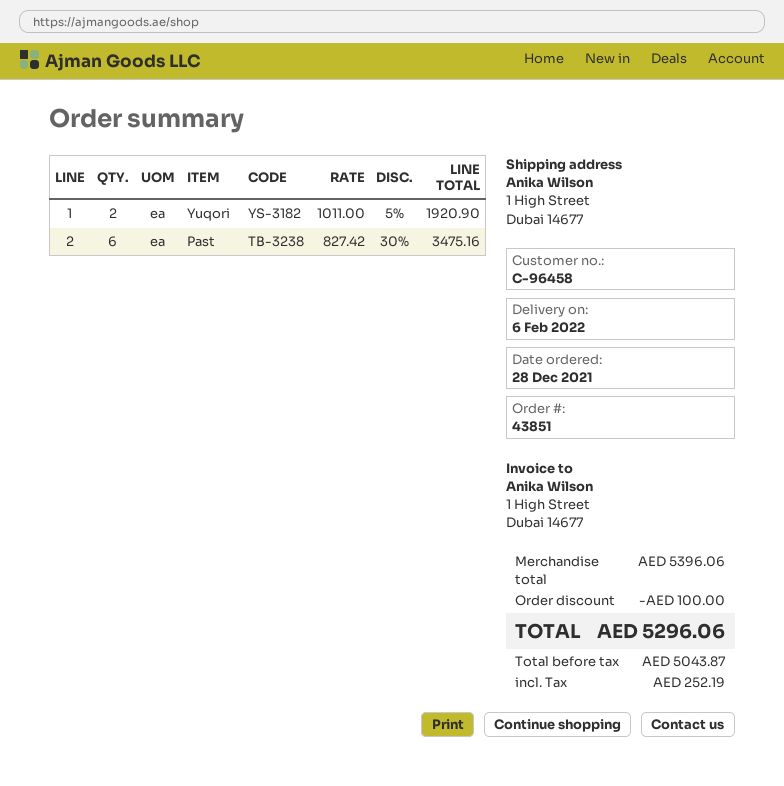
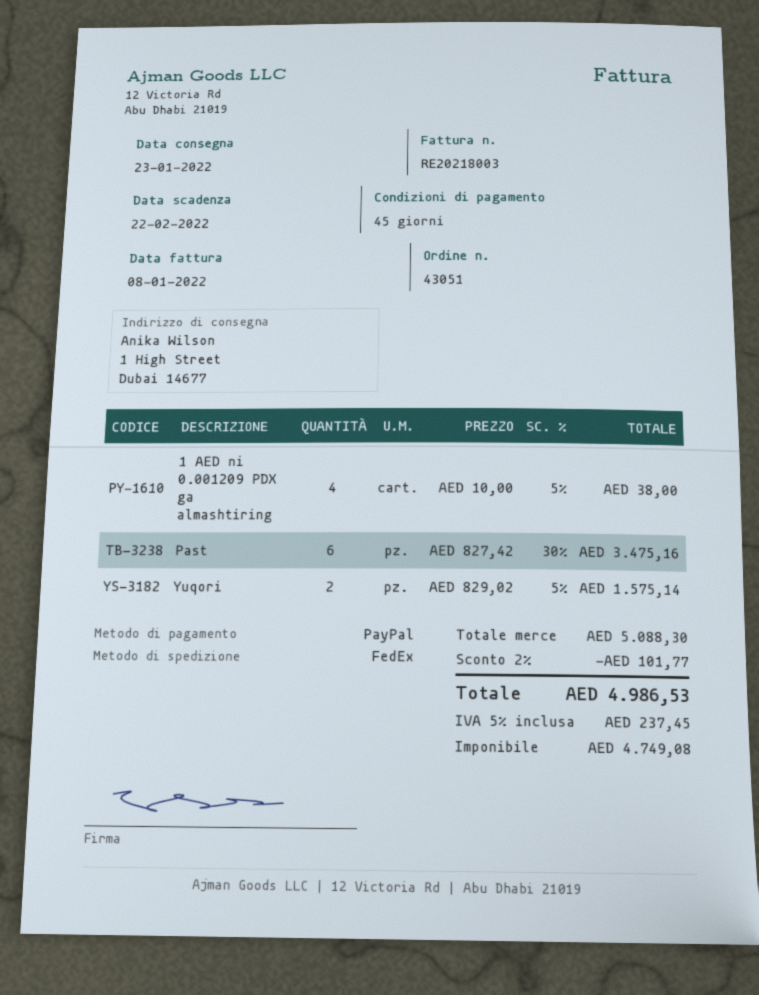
order number: 43851 -> 43051
delivery date: 2022-02-06 -> 2022-01-23
Yuqori: 2 x 1011.00 - 5% = 1920.90 -> 2 x 829.02 - 5% = 1575.14
1 AED ni 0.001209 PDX ga almashtiring: none -> 4 x 10.00 - 5% = 38.00
subtotal: 5396.06 -> 5088.30
discount: 100.00 -> 101.77
net: 5043.87 -> 4749.08
tax: 252.19 -> 237.45
total: 5296.06 -> 4986.53

